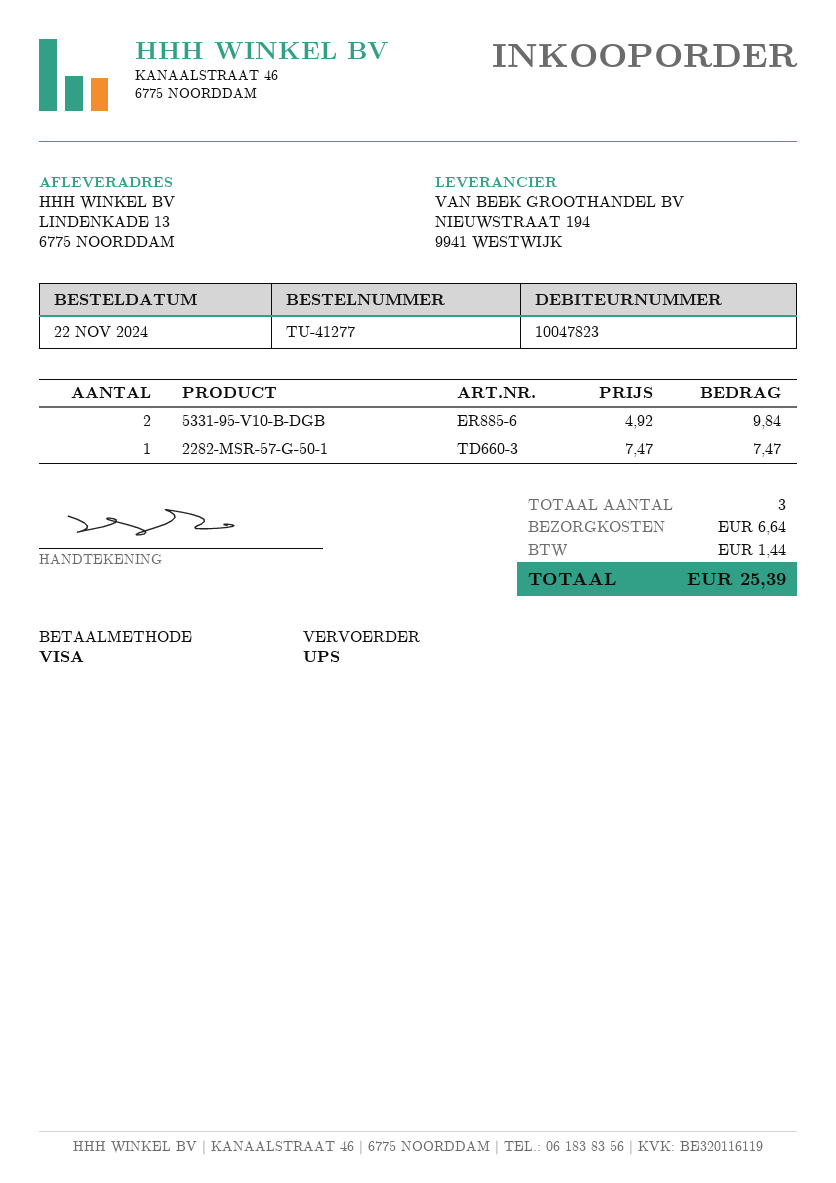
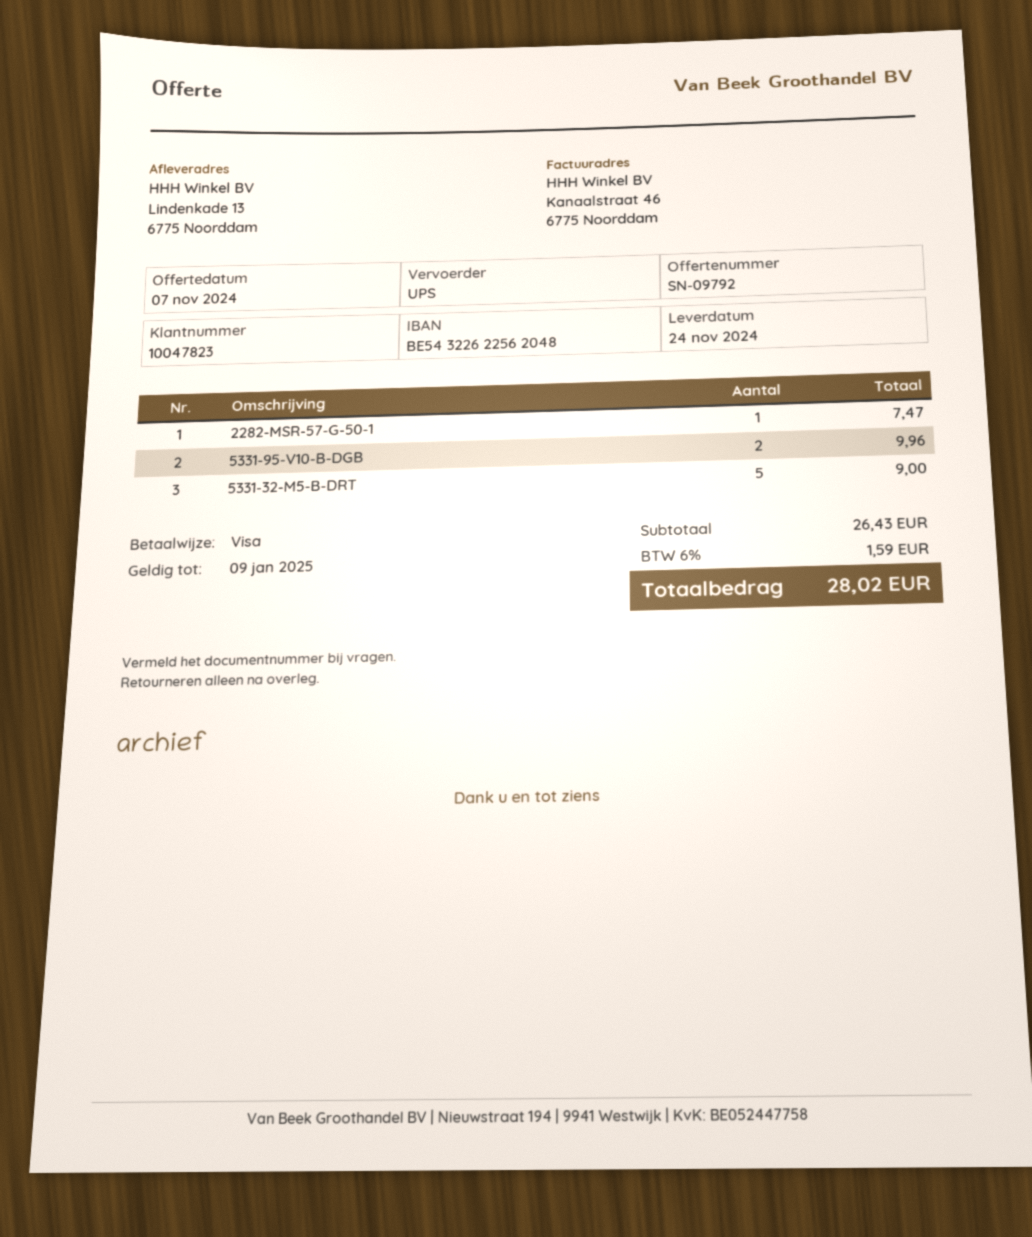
5331-95-V10-B-DGB: 2 for 9.84 -> 2 for 9.96
5331-32-M5-B-DRT: none -> 5 for 9.00
shipping: 6.64 -> none
tax: 1.44 -> 1.59
total: 25.39 -> 28.02

